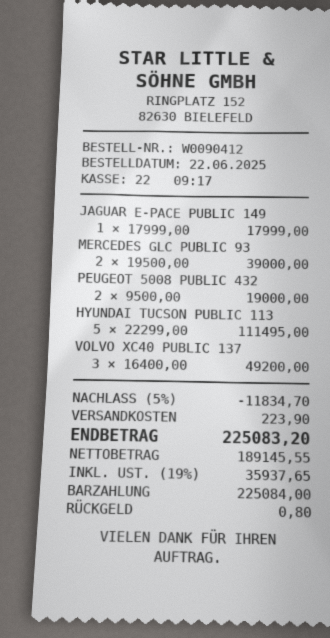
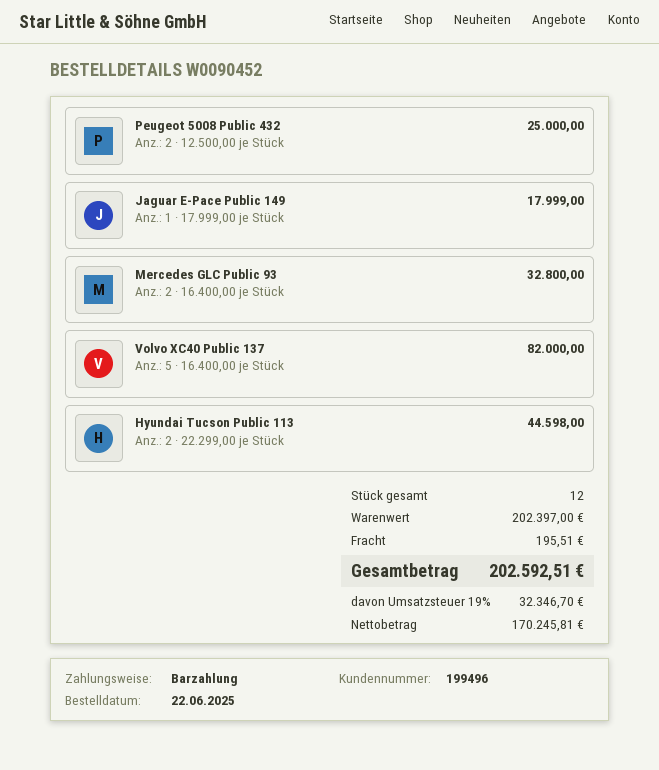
order number: W0090412 -> W0090452
MERCEDES GLC PUBLIC 93: 2 x 19500.00 = 39000.00 -> 2 x 16400.00 = 32800.00
PEUGEOT 5008 PUBLIC 432: 2 x 9500.00 = 19000.00 -> 2 x 12500.00 = 25000.00
HYUNDAI TUCSON PUBLIC 113: 5 x 22299.00 = 111495.00 -> 2 x 22299.00 = 44598.00
VOLVO XC40 PUBLIC 137: 3 x 16400.00 = 49200.00 -> 5 x 16400.00 = 82000.00
discount: 5% = 11834.70 -> none
shipping: 223.90 -> 195.51
net: 189145.55 -> 170245.81
tax: 19% = 35937.65 -> 19% = 32346.70
total: 225083.20 -> 202592.51

